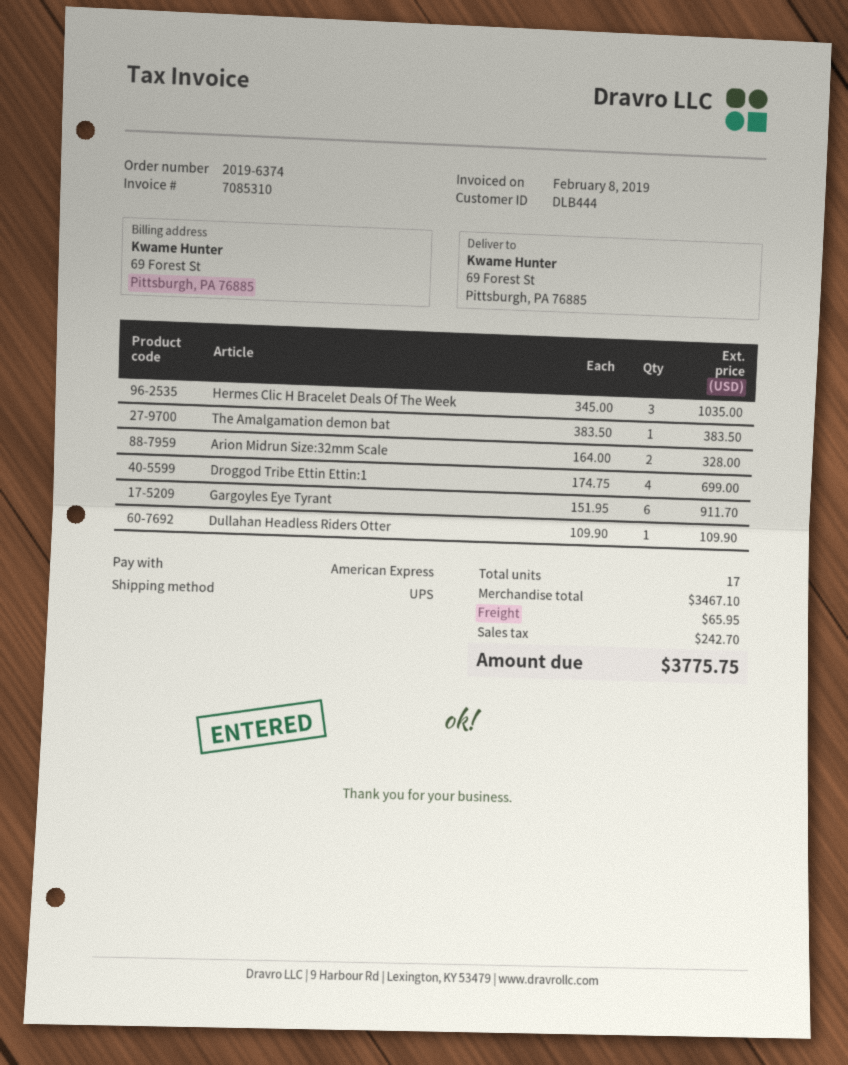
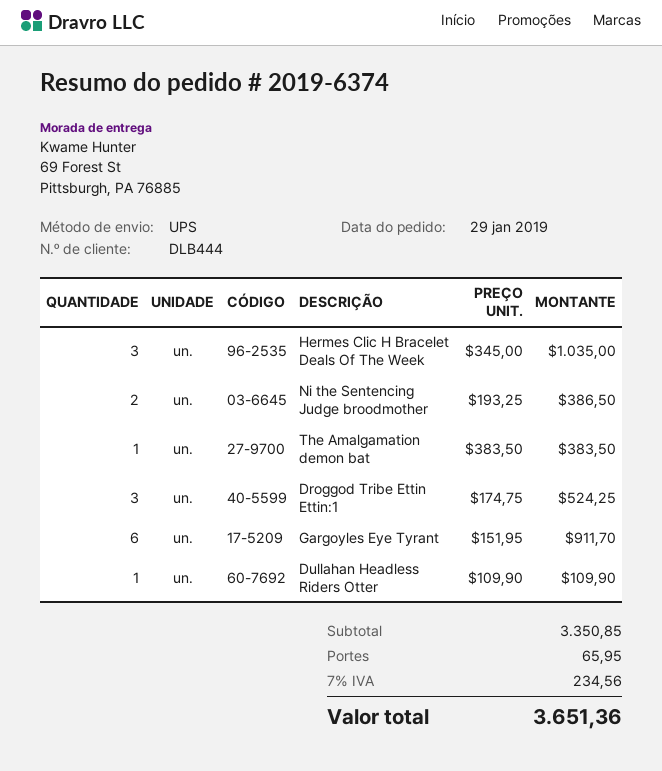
Arion Midrun Size:32mm Scale: 2 x 164.00 = 328.00 -> none
Droggod Tribe Ettin Ettin:1: 4 x 174.75 = 699.00 -> 3 x 174.75 = 524.25
Ni the Sentencing Judge broodmother: none -> 2 x 193.25 = 386.50
subtotal: 3467.10 -> 3350.85
tax: 242.70 -> 234.56
total: 3775.75 -> 3651.36

